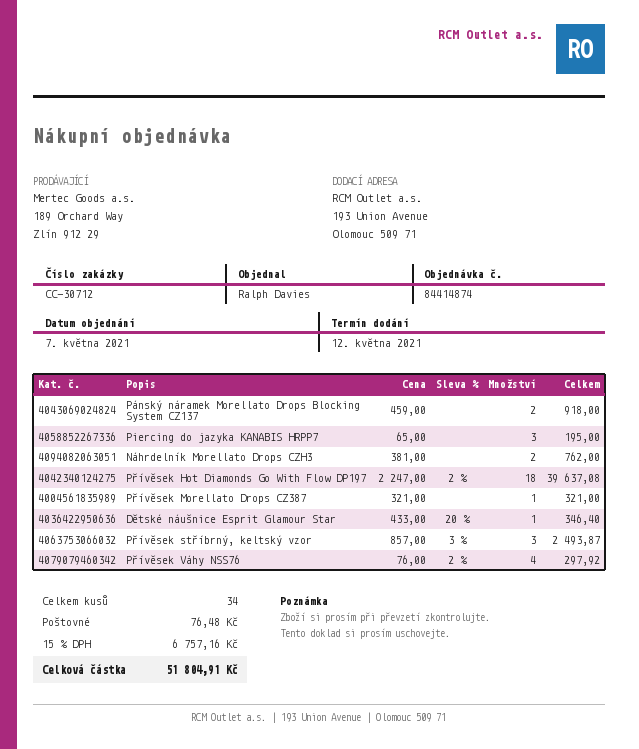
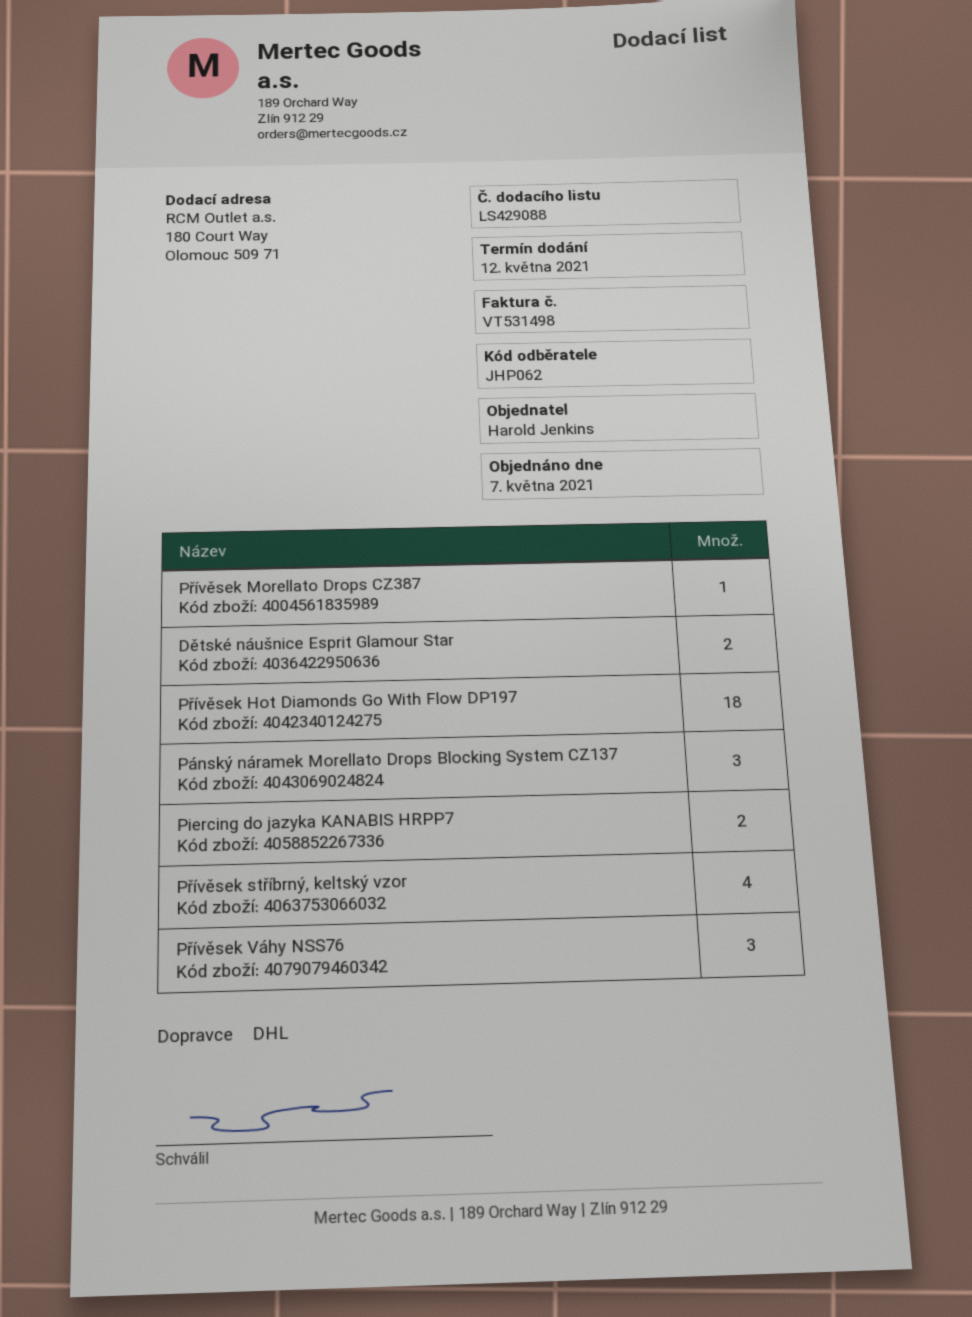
ordered by: Ralph Davies -> Harold Jenkins
ship to: 193 Union Avenue, Olomouc 509 71 -> 180 Court Way, Olomouc 509 71
Pánský náramek Morellato Drops Blocking System CZ137: 2 -> 3
Piercing do jazyka KANABIS HRPP7: 3 -> 2
Náhrdelník Morellato Drops CZH3: 2 -> none
Dětské náušnice Esprit Glamour Star: 1 -> 2
Přívěsek stříbrný, keltský vzor: 3 -> 4
Přívěsek Váhy NSS76: 4 -> 3

